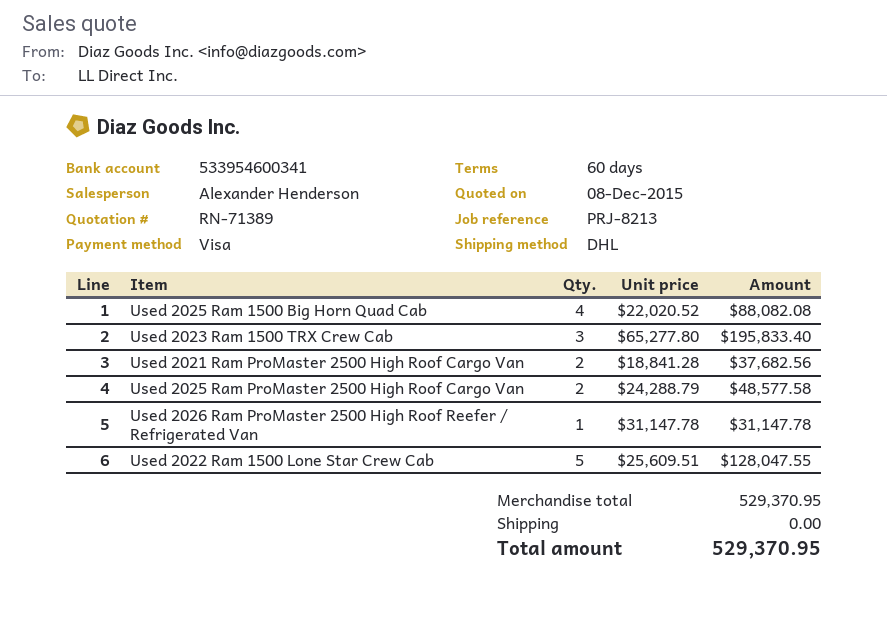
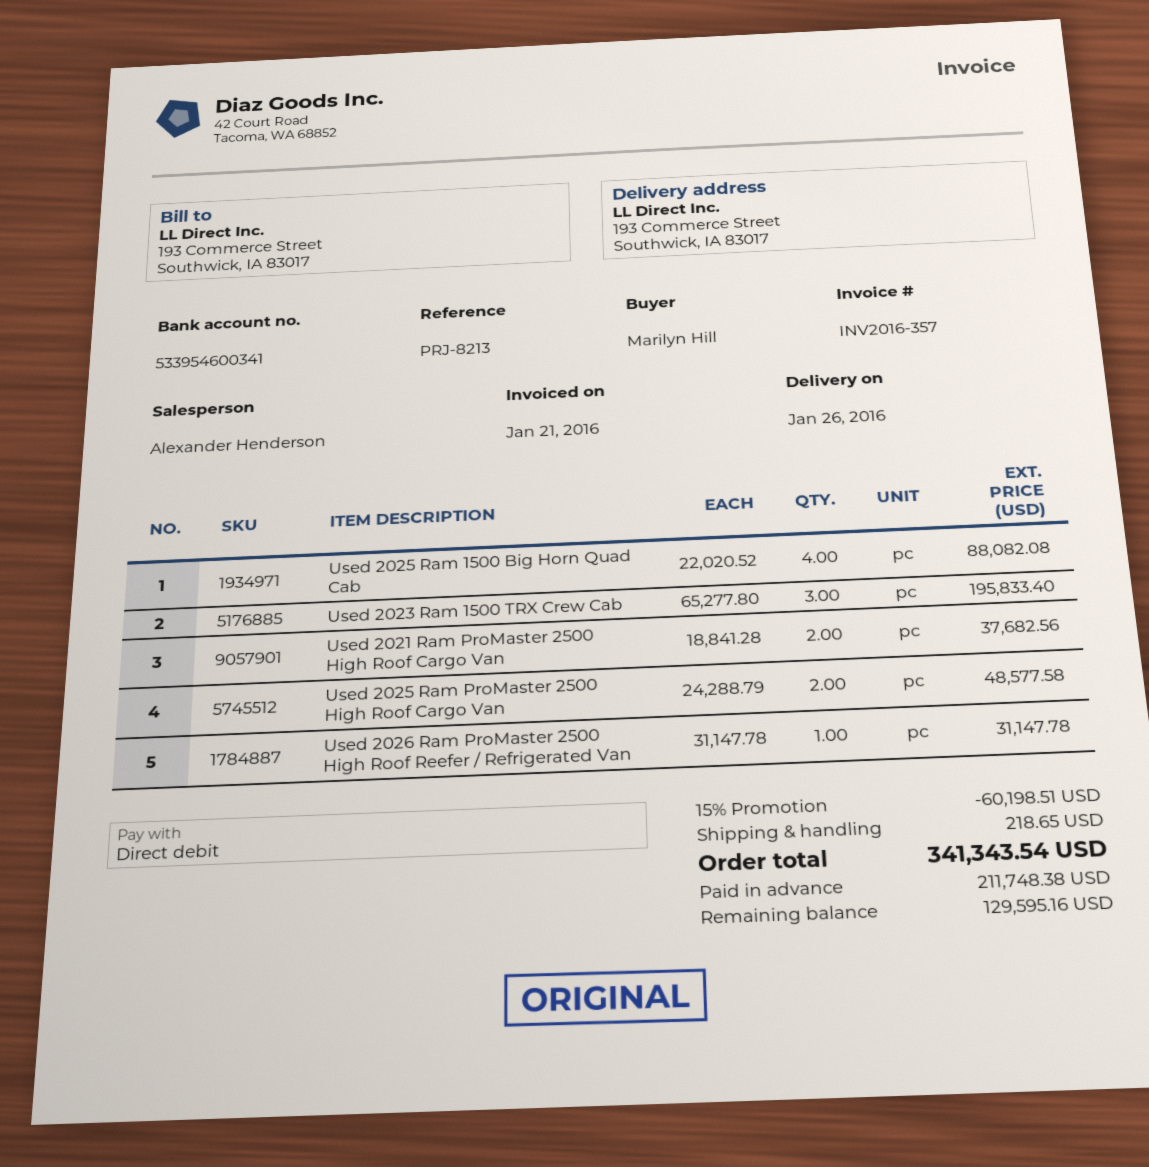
payment method: Visa -> direct debit
Used 2022 Ram 1500 Lone Star Crew Cab: 5 x 25609.51 = 128047.55 -> none
discount: none -> 15% = 60198.51
shipping: 0.00 -> 218.65
total: 529370.95 -> 341343.54

